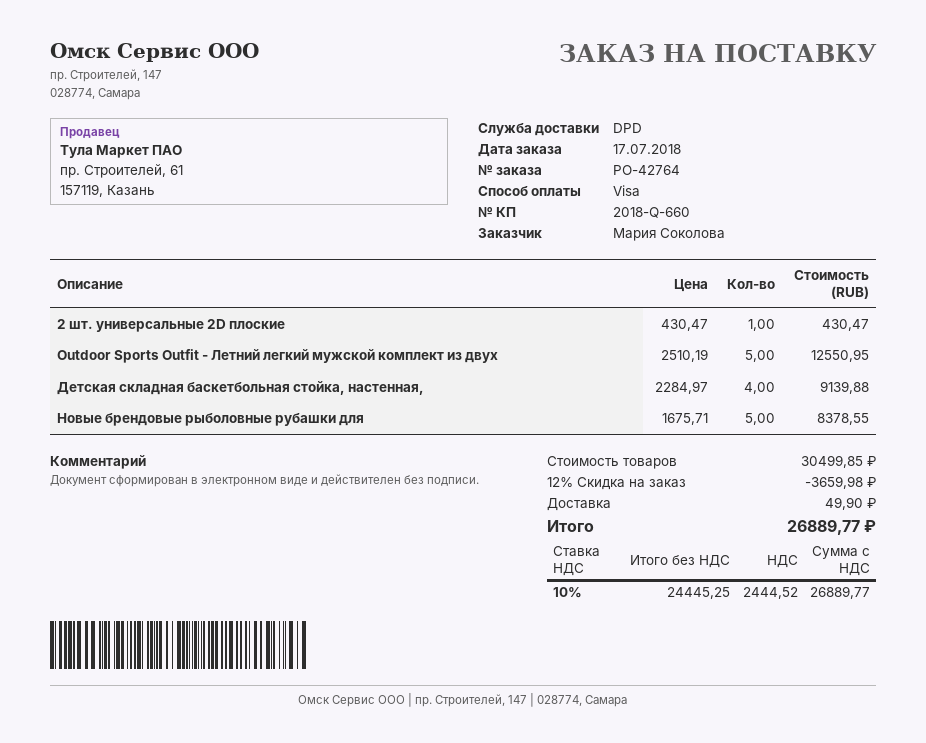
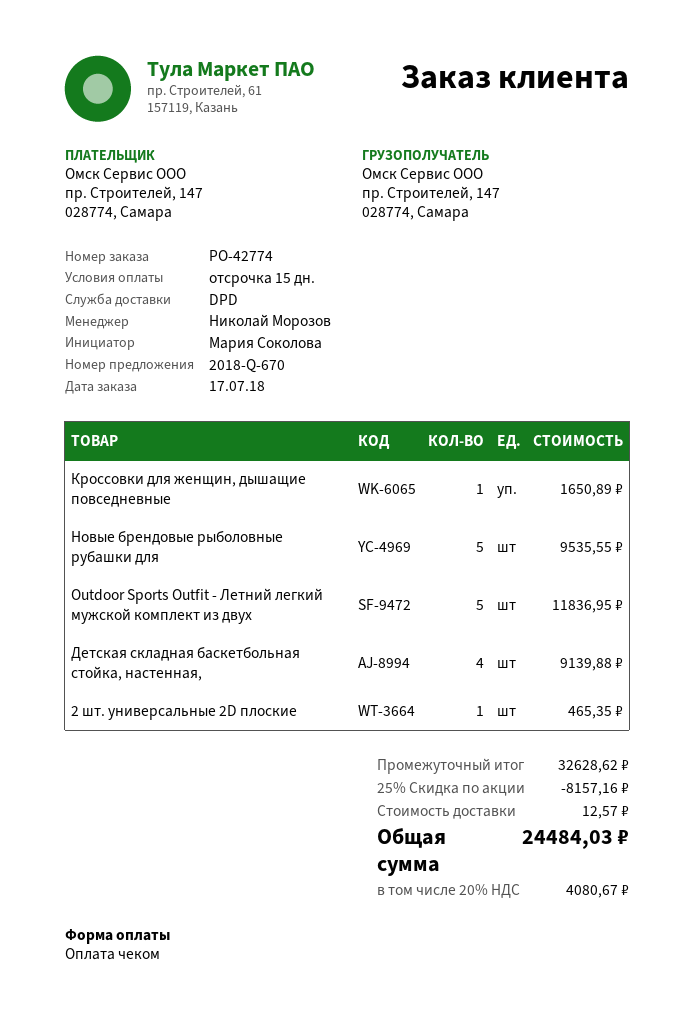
quote number: 2018-Q-660 -> 2018-Q-670
order number: PO-42764 -> PO-42774
payment method: Visa -> cheque
2 шт. универсальные 2D плоские: 1 for 430.47 -> 1 for 465.35
Outdoor Sports Outfit - Летний легкий мужской комплект из двух: 5 for 12550.95 -> 5 for 11836.95
Новые брендовые рыболовные рубашки для: 5 for 8378.55 -> 5 for 9535.55
Кроссовки для женщин, дышащие повседневные: none -> 1 for 1650.89
subtotal: 30499.85 -> 32628.62
discount: 12% = 3659.98 -> 25% = 8157.16
shipping: 49.90 -> 12.57
tax: 10% = 2444.52 -> 20% = 4080.67
total: 26889.77 -> 24484.03

